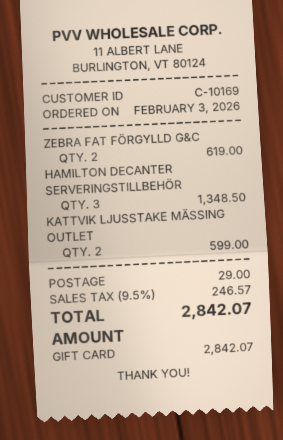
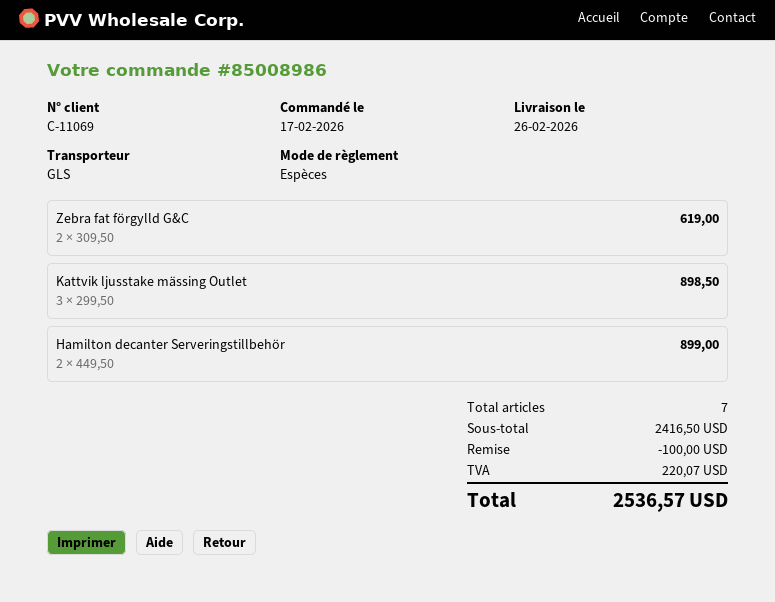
order date: 2026-02-03 -> 2026-02-17
customer number: C-10169 -> C-11069
payment method: gift card -> cash
HAMILTON DECANTER SERVERINGSTILLBEHÖR: 3 for 1348.50 -> 2 for 899.00
KATTVIK LJUSSTAKE MÄSSING OUTLET: 2 for 599.00 -> 3 for 898.50
discount: none -> 100.00
shipping: 29.00 -> none
tax: 246.57 -> 220.07
total: 2842.07 -> 2536.57

